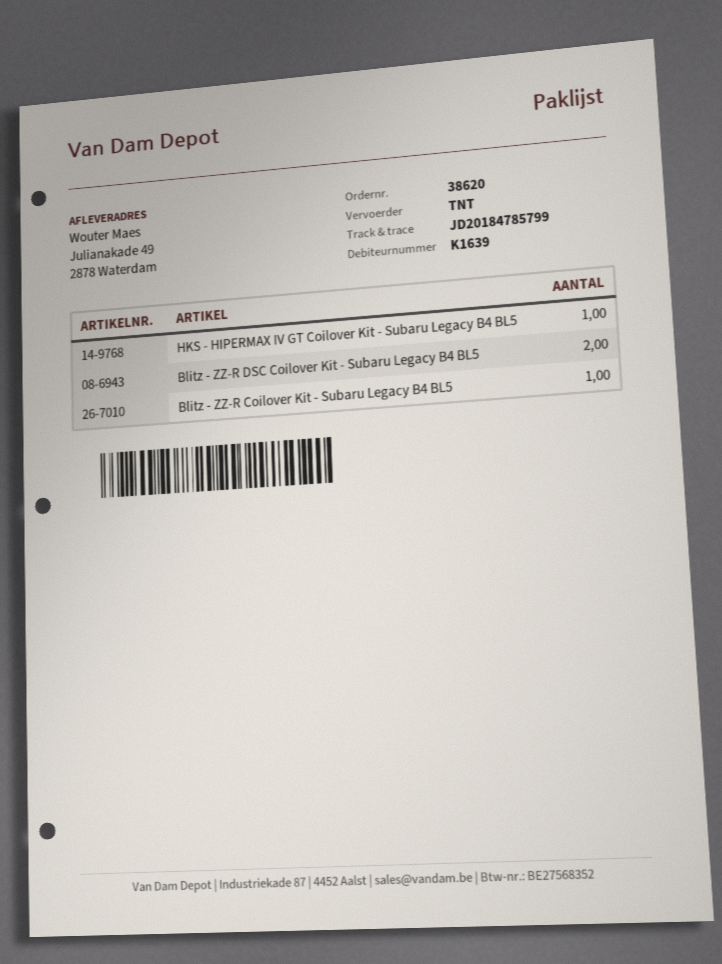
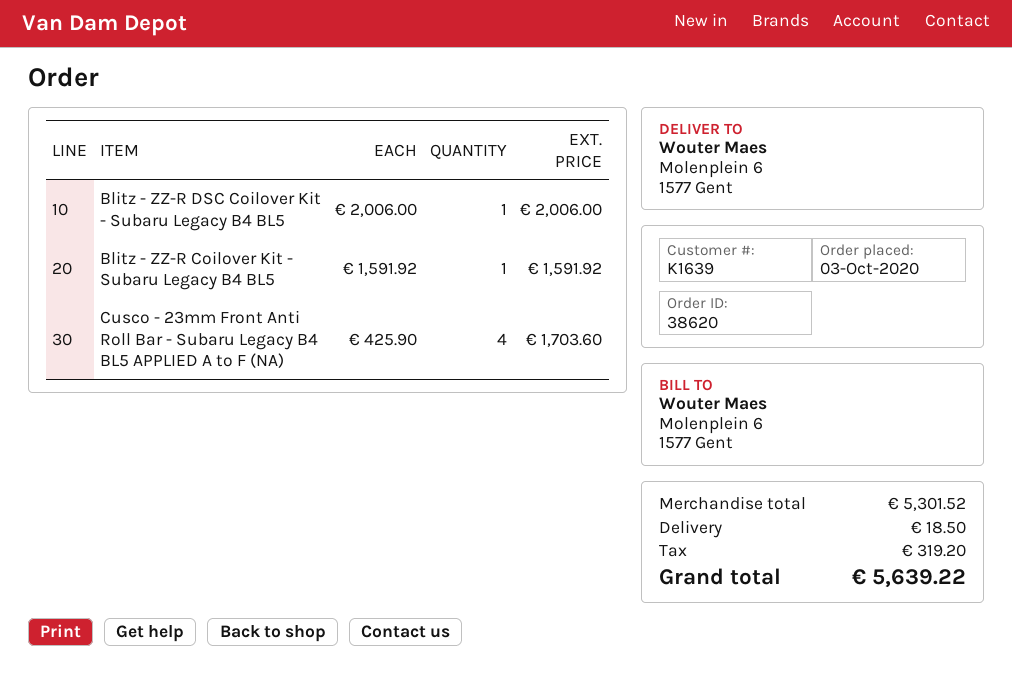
ship to: Julianakade 49, 2878 Waterdam -> Molenplein 6, 1577 Gent
HKS - HIPERMAX IV GT Coilover Kit - Subaru Legacy B4 BL5: 1 -> none
Blitz - ZZ-R DSC Coilover Kit - Subaru Legacy B4 BL5: 2 -> 1
Cusco - 23mm Front Anti Roll Bar - Subaru Legacy B4 BL5 APPLIED A to F (NA): none -> 4

